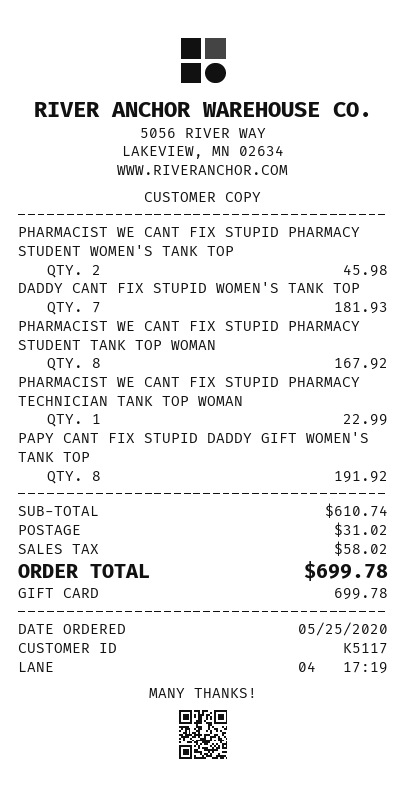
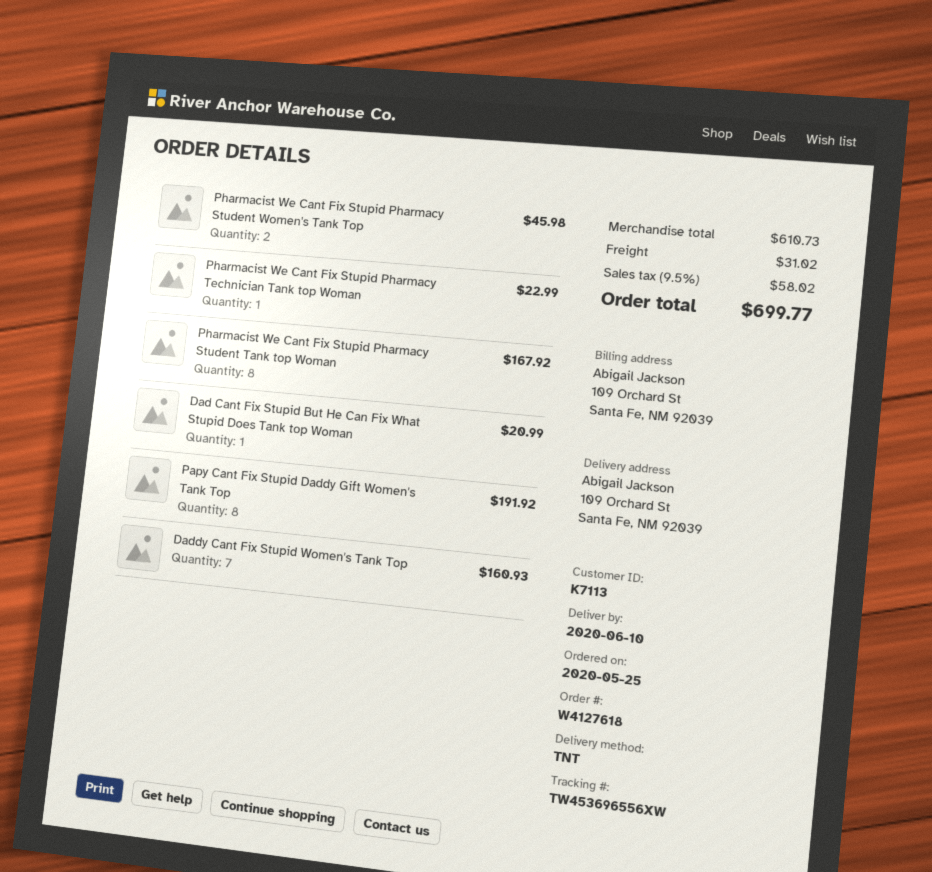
customer number: K5117 -> K7113
DADDY CANT FIX STUPID WOMEN'S TANK TOP: 7 for 181.93 -> 7 for 160.93
Dad Cant Fix Stupid But He Can Fix What Stupid Does Tank top Woman: none -> 1 for 20.99
subtotal: 610.74 -> 610.73
total: 699.78 -> 699.77

